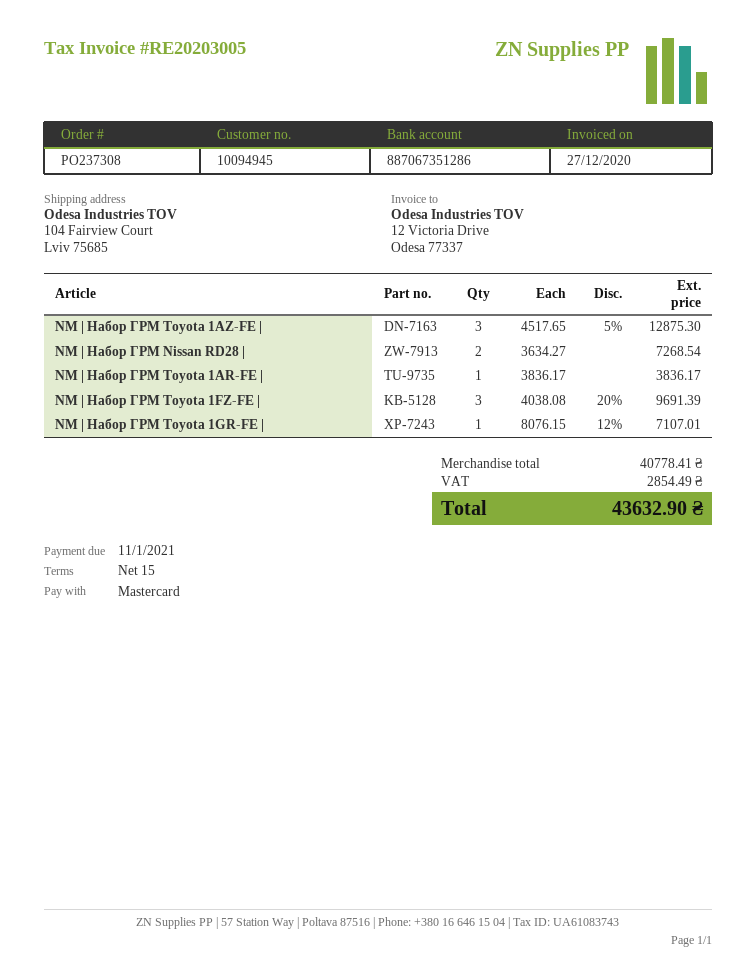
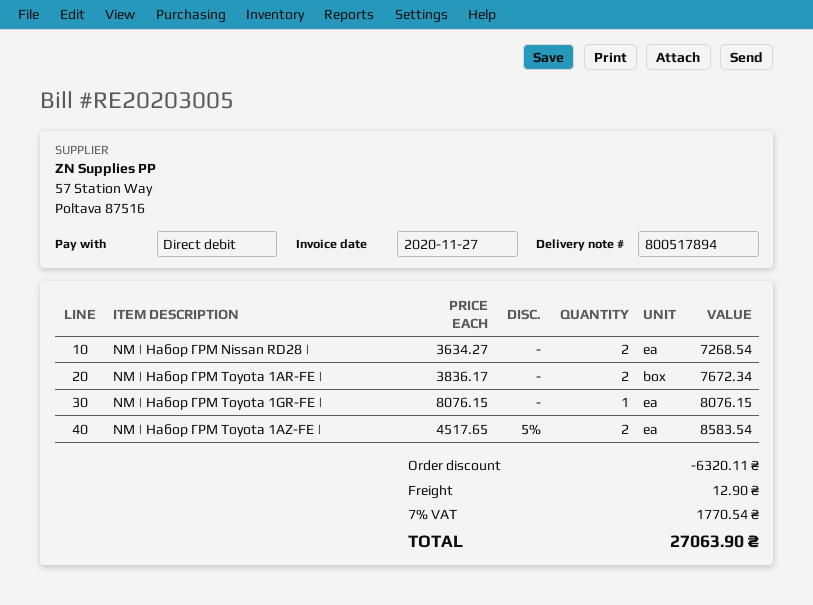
invoice date: 2020-12-27 -> 2020-11-27
payment method: Mastercard -> direct debit
NM | Набор ГРМ Toyota 1AZ-FE |: 3 x 4517.65 - 5% = 12875.30 -> 2 x 4517.65 - 5% = 8583.54
NM | Набор ГРМ Toyota 1AR-FE |: 1 x 3836.17 = 3836.17 -> 2 x 3836.17 = 7672.34
NM | Набор ГРМ Toyota 1FZ-FE |: 3 x 4038.08 - 20% = 9691.39 -> none
NM | Набор ГРМ Toyota 1GR-FE |: 1 x 8076.15 - 12% = 7107.01 -> 1 x 8076.15 = 8076.15
discount: none -> 6320.11
shipping: none -> 12.90
tax: 2854.49 -> 1770.54
total: 43632.90 -> 27063.90

